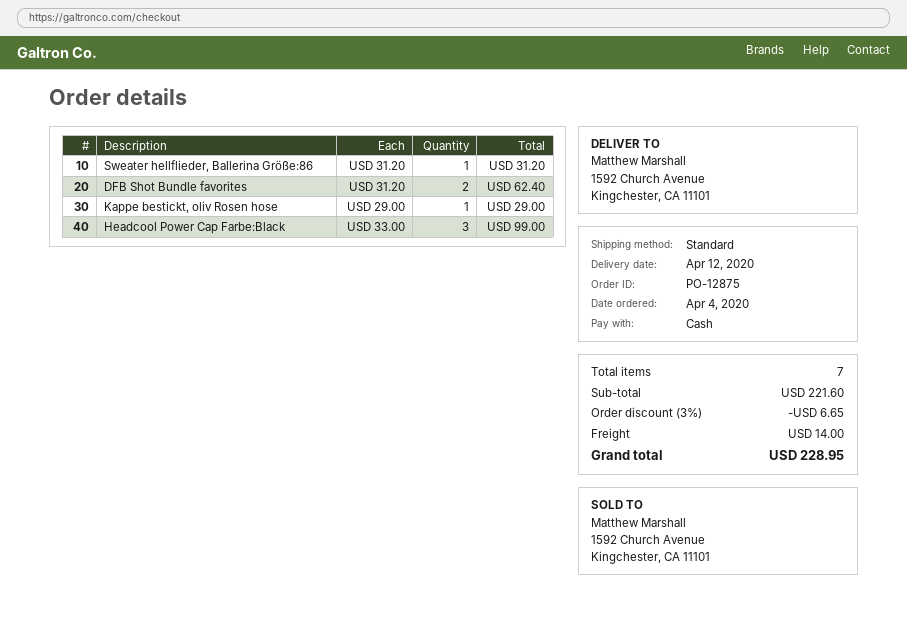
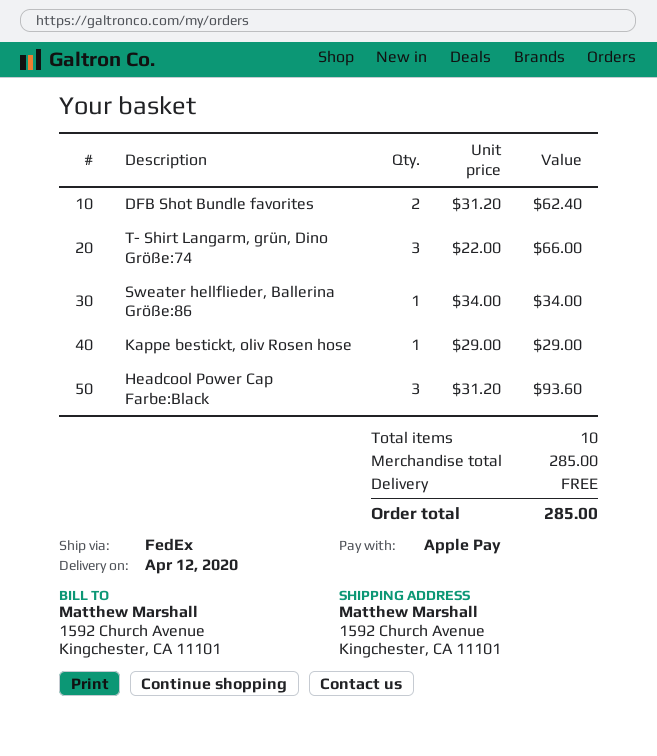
payment method: cash -> Apple Pay
shipping method: standard -> FedEx
Sweater hellflieder, Ballerina Größe:86: 1 x 31.20 = 31.20 -> 1 x 34.00 = 34.00
Headcool Power Cap Farbe:Black: 3 x 33.00 = 99.00 -> 3 x 31.20 = 93.60
T- Shirt Langarm, grün, Dino Größe:74: none -> 3 x 22.00 = 66.00
total quantity: 7 -> 10
subtotal: 221.60 -> 285.00
discount: 3% = 6.65 -> none
shipping: 14.00 -> 0.00
total: 228.95 -> 285.00

